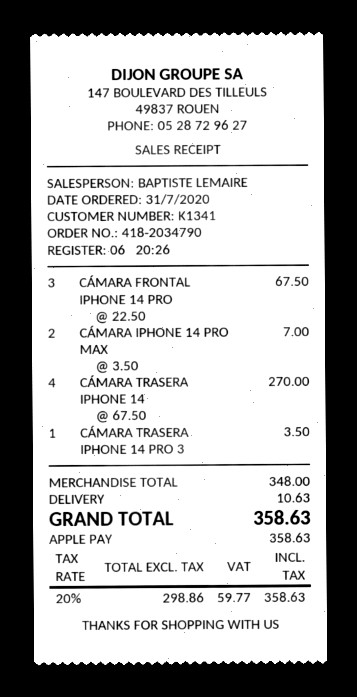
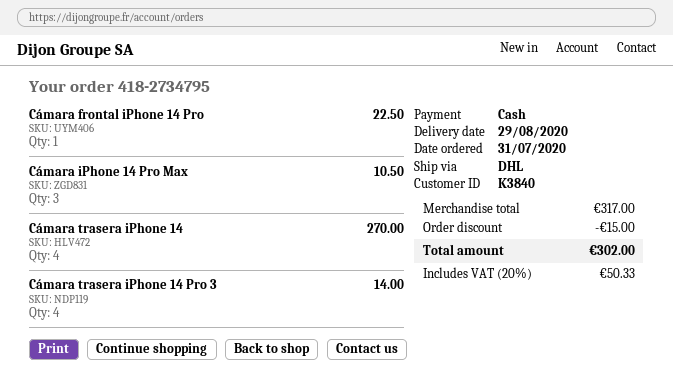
order number: 418-2034790 -> 418-2734795
customer number: K1341 -> K3840
payment method: Apple Pay -> cash
CÁMARA FRONTAL IPHONE 14 PRO: 3 for 67.50 -> 1 for 22.50
CÁMARA IPHONE 14 PRO MAX: 2 for 7.00 -> 3 for 10.50
CÁMARA TRASERA IPHONE 14 PRO 3: 1 for 3.50 -> 4 for 14.00
subtotal: 348.00 -> 317.00
discount: none -> 15.00
shipping: 10.63 -> none
tax: 20% = 59.77 -> 20% = 50.33
total: 358.63 -> 302.00

